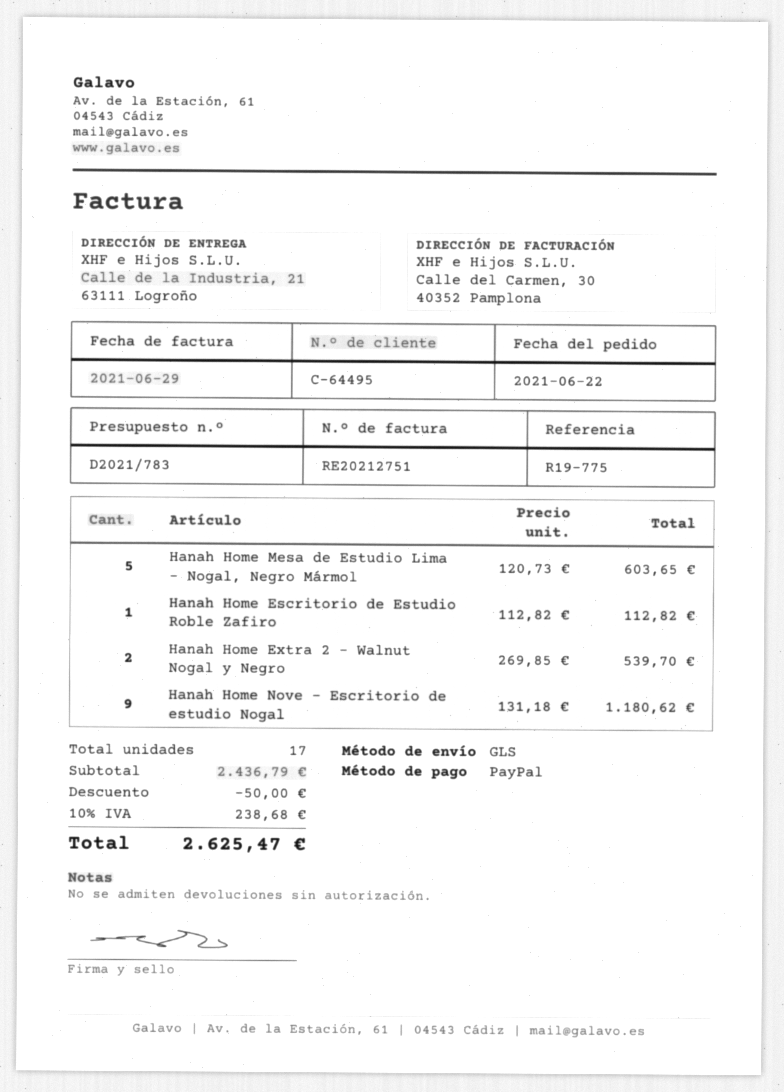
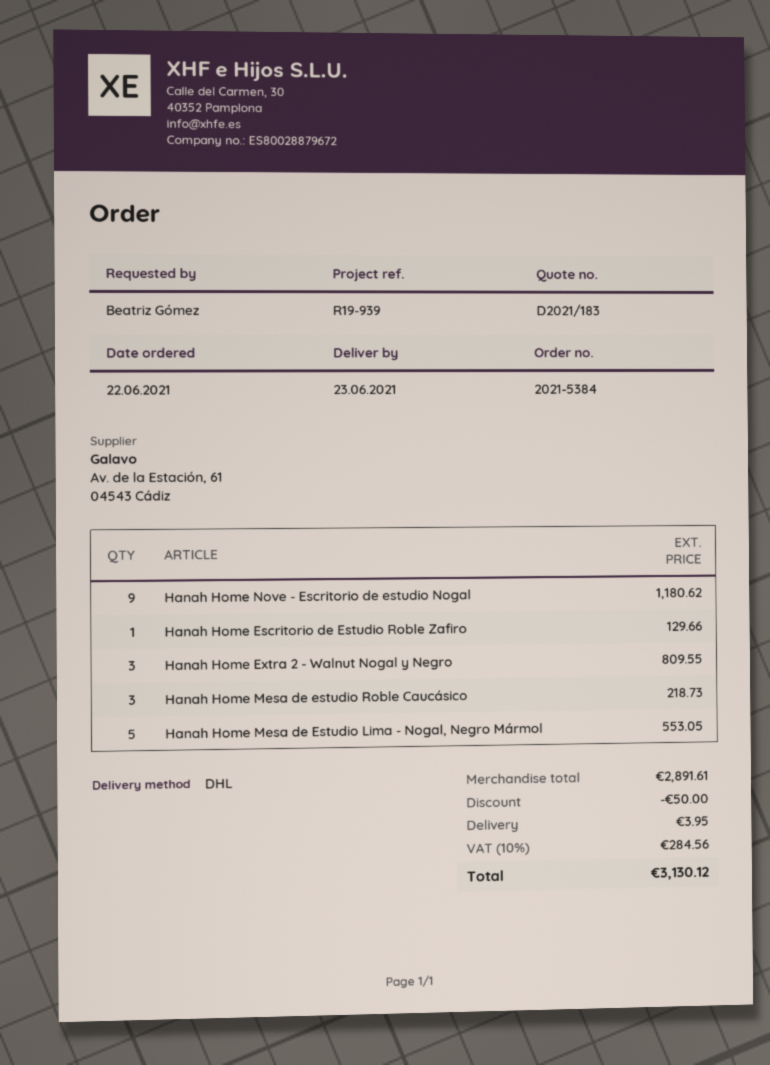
quote number: D2021/783 -> D2021/183
reference: R19-775 -> R19-939
shipping method: GLS -> DHL
Hanah Home Mesa de Estudio Lima - Nogal, Negro Mármol: 5 for 603.65 -> 5 for 553.05
Hanah Home Escritorio de Estudio Roble Zafiro: 1 for 112.82 -> 1 for 129.66
Hanah Home Extra 2 - Walnut Nogal y Negro: 2 for 539.70 -> 3 for 809.55
Hanah Home Mesa de estudio Roble Caucásico: none -> 3 for 218.73
subtotal: 2436.79 -> 2891.61
shipping: none -> 3.95
tax: 10% = 238.68 -> 10% = 284.56
total: 2625.47 -> 3130.12

